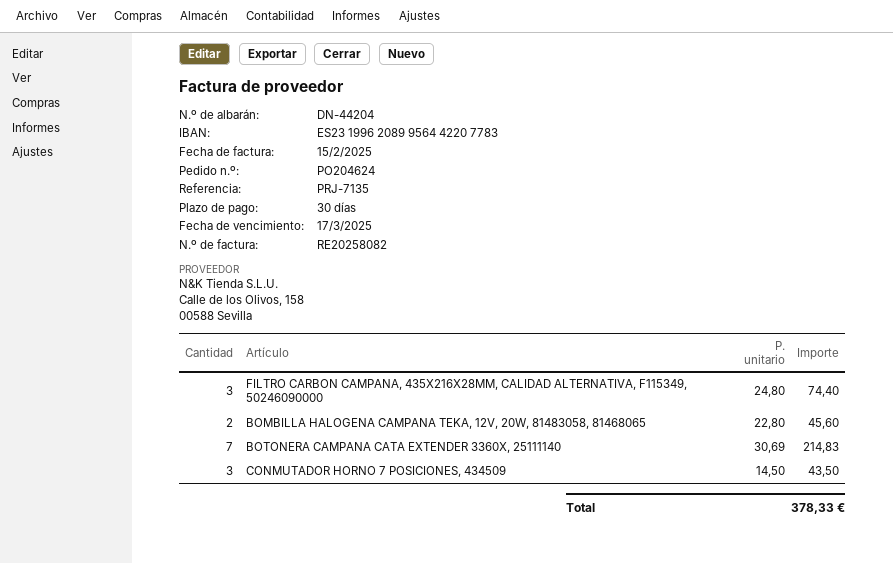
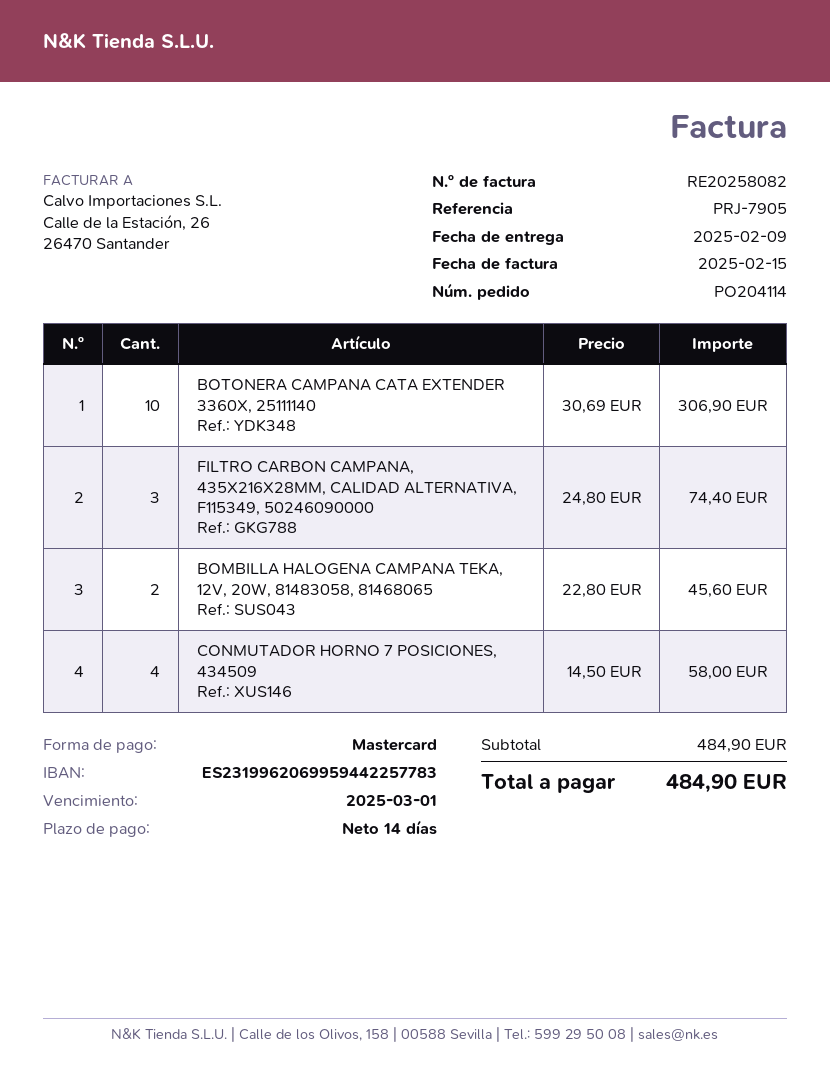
order number: PO204624 -> PO204114
payment terms: 30 days -> 14 days
due date: 2025-03-17 -> 2025-03-01
reference: PRJ-7135 -> PRJ-7905
bank account: ES2319962089956442207783 -> ES2319962069959442257783
BOTONERA CAMPANA CATA EXTENDER 3360X, 25111140: 7 x 30.69 = 214.83 -> 10 x 30.69 = 306.90
CONMUTADOR HORNO 7 POSICIONES, 434509: 3 x 14.50 = 43.50 -> 4 x 14.50 = 58.00
total: 378.33 -> 484.90

